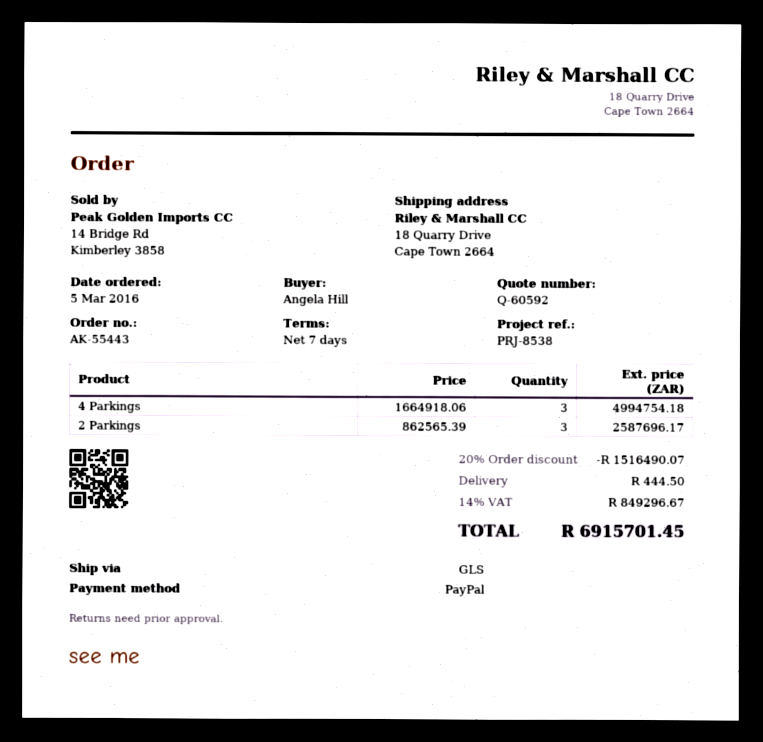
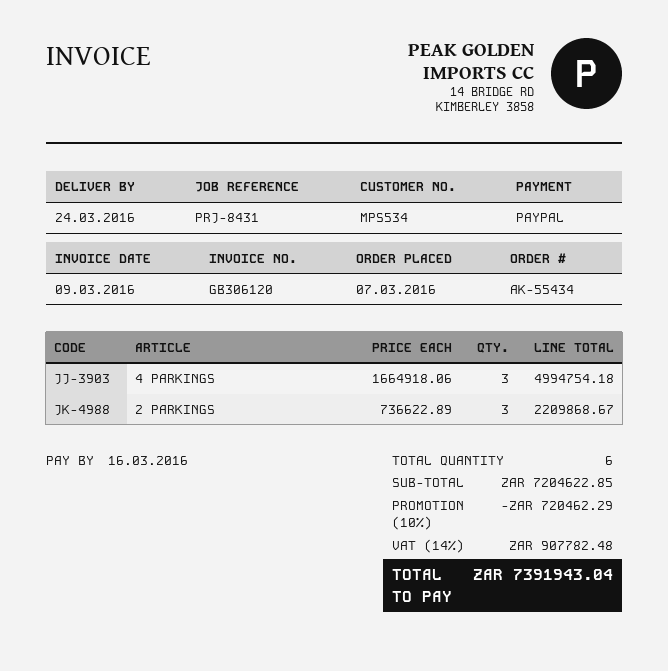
order number: AK-55443 -> AK-55434
order date: 2016-03-05 -> 2016-03-07
reference: PRJ-8538 -> PRJ-8431
2 Parkings: 3 x 862565.39 = 2587696.17 -> 3 x 736622.89 = 2209868.67
discount: 20% = 1516490.07 -> 10% = 720462.29
shipping: 444.50 -> none
tax: 14% = 849296.67 -> 14% = 907782.48
total: 6915701.45 -> 7391943.04

